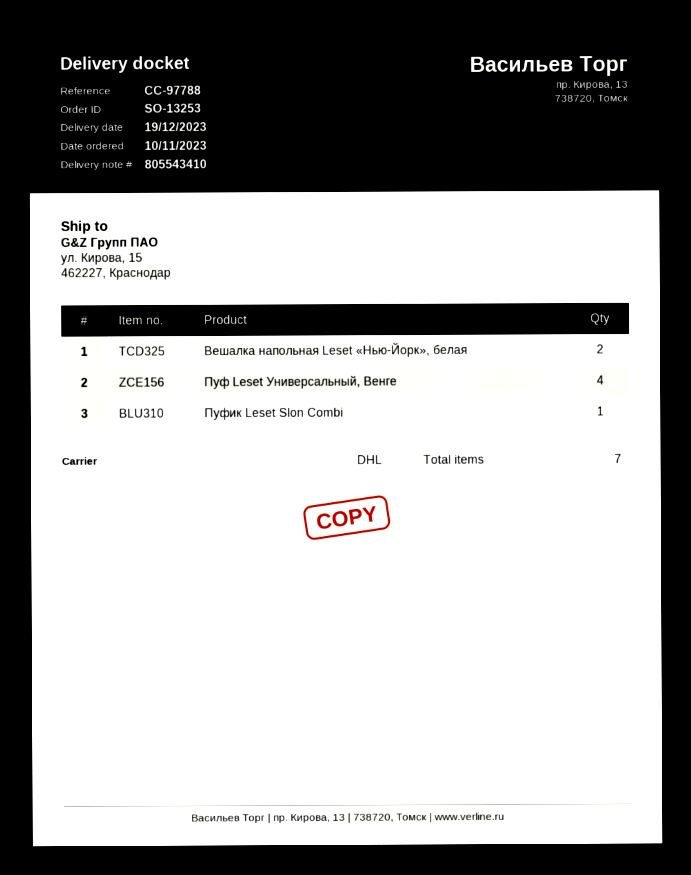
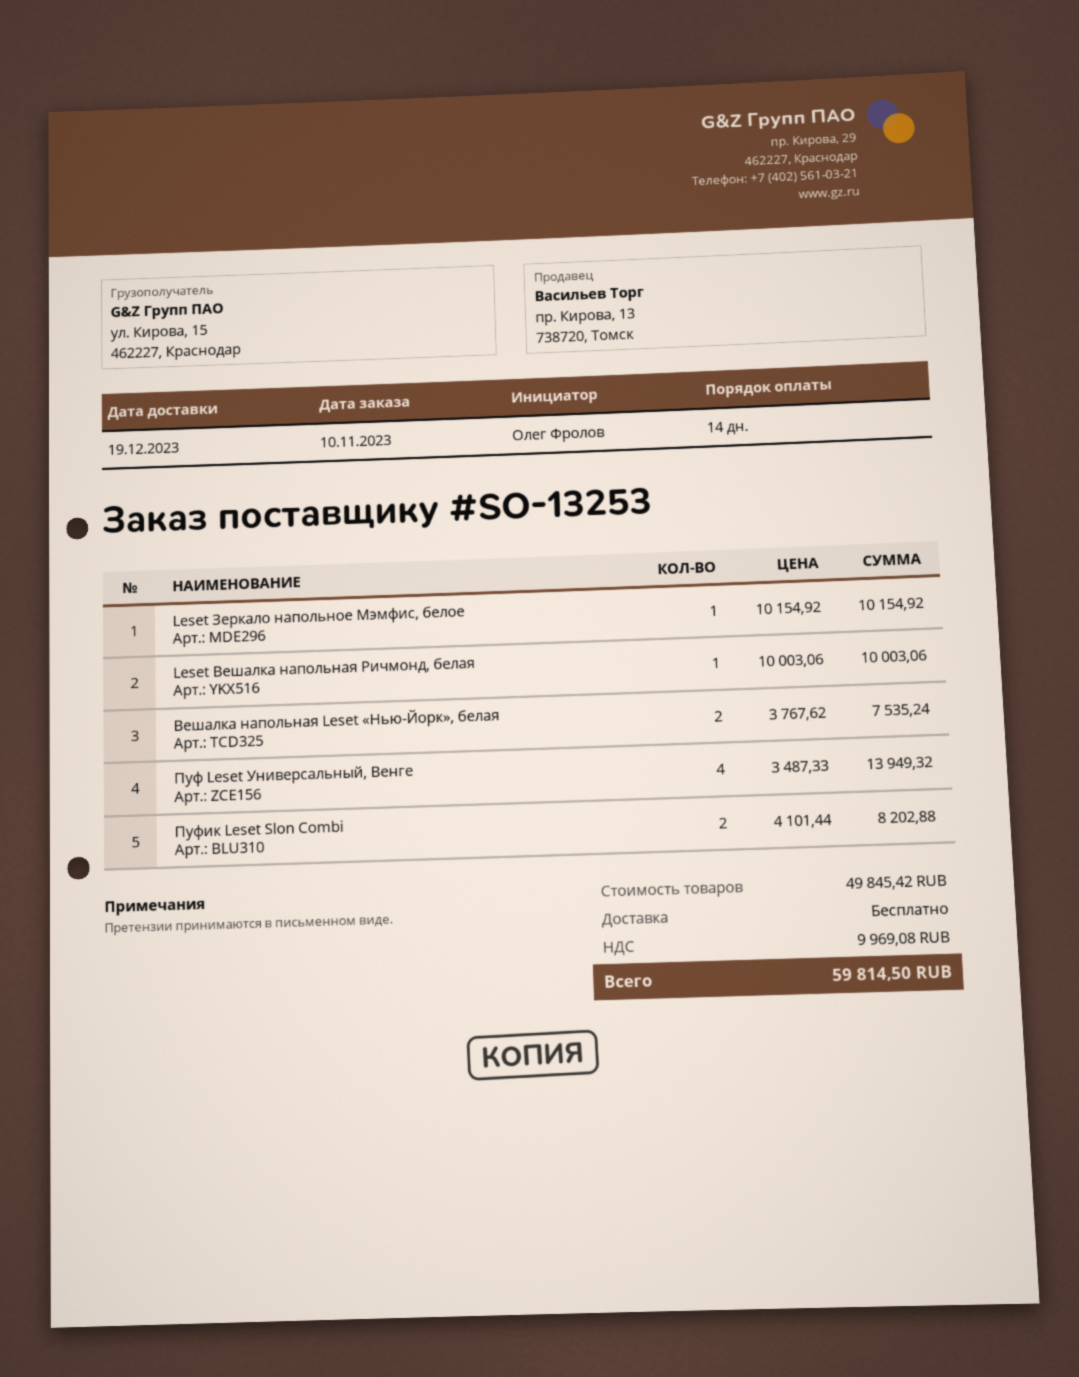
Пуфик Leset Slon Combi: 1 -> 2
Leset Зеркало напольное Мэмфис, белое: none -> 1
Leset Вешалка напольная Ричмонд, белая: none -> 1

